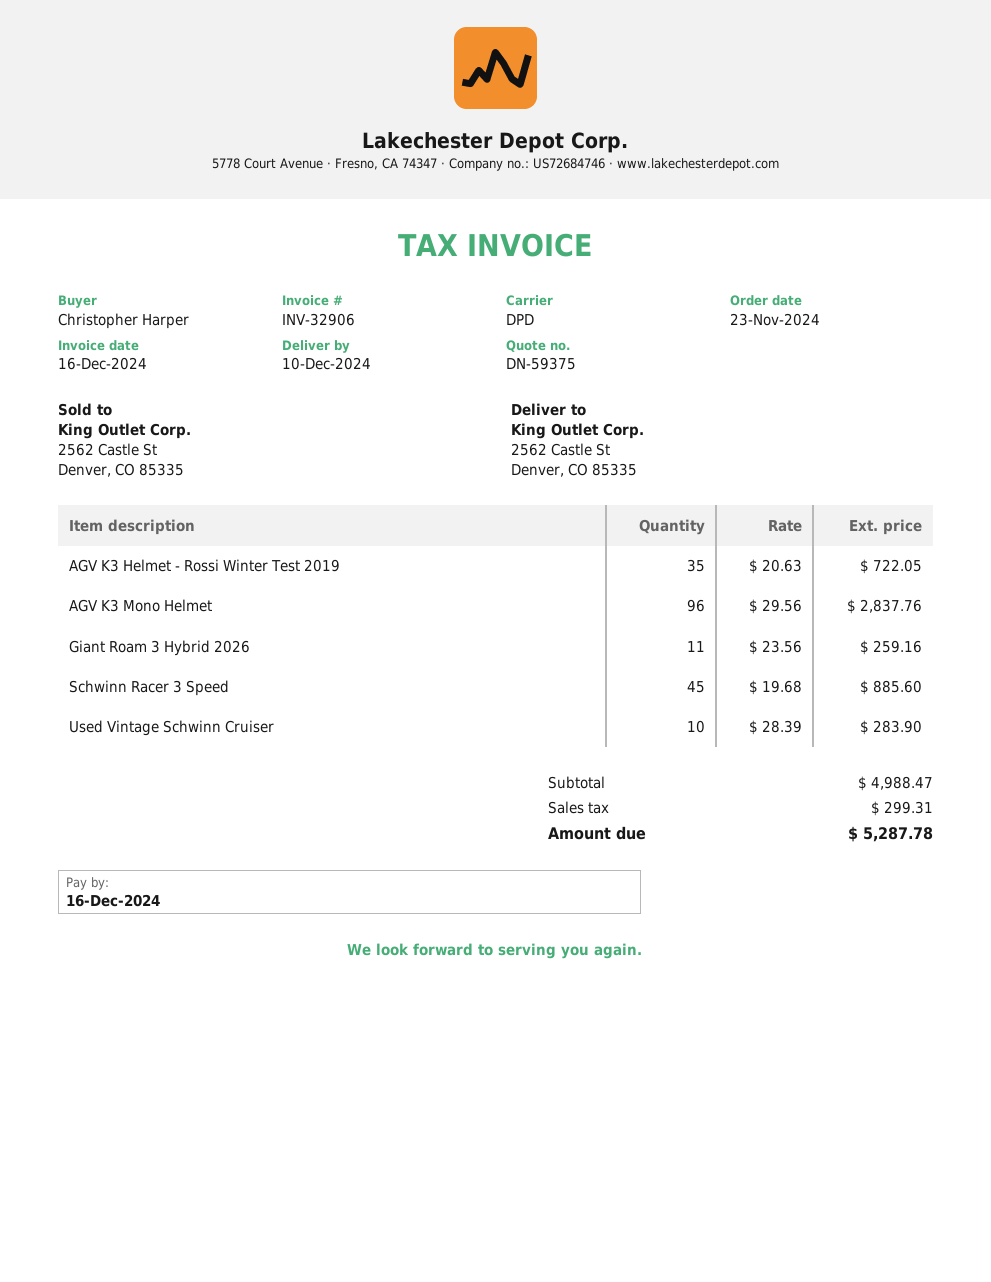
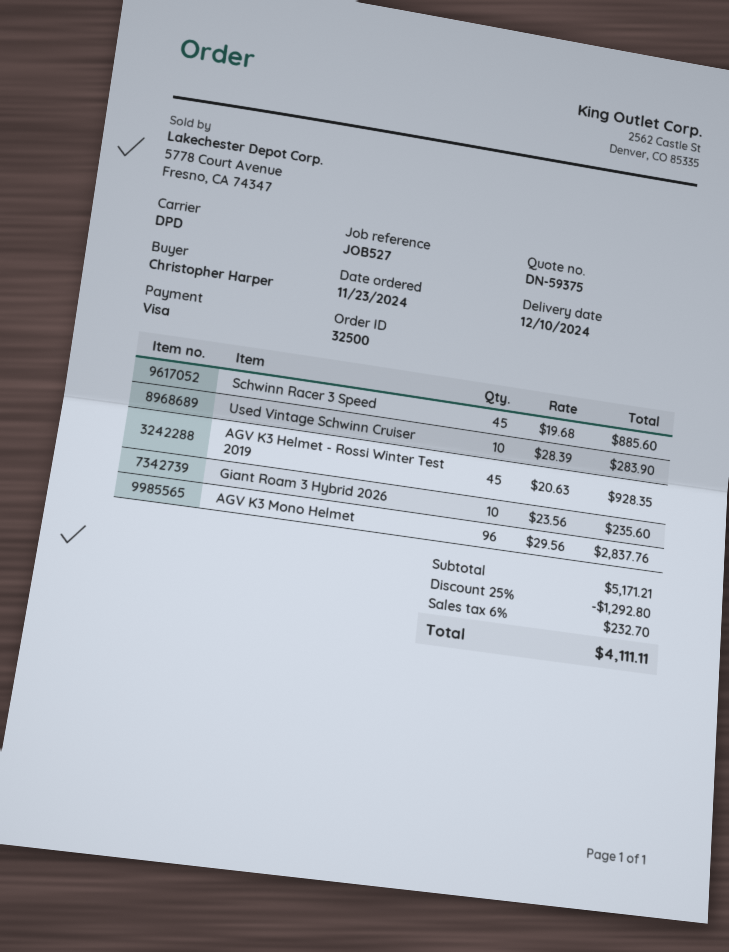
AGV K3 Helmet - Rossi Winter Test 2019: 35 x 20.63 = 722.05 -> 45 x 20.63 = 928.35
Giant Roam 3 Hybrid 2026: 11 x 23.56 = 259.16 -> 10 x 23.56 = 235.60
subtotal: 4988.47 -> 5171.21
discount: none -> 25% = 1292.80
tax: 299.31 -> 232.70
total: 5287.78 -> 4111.11

